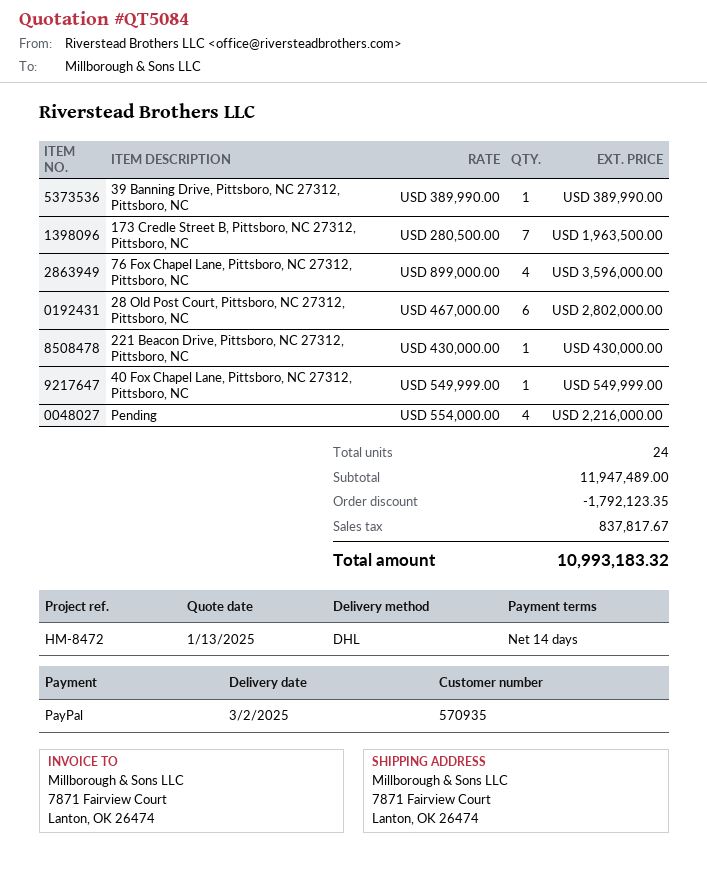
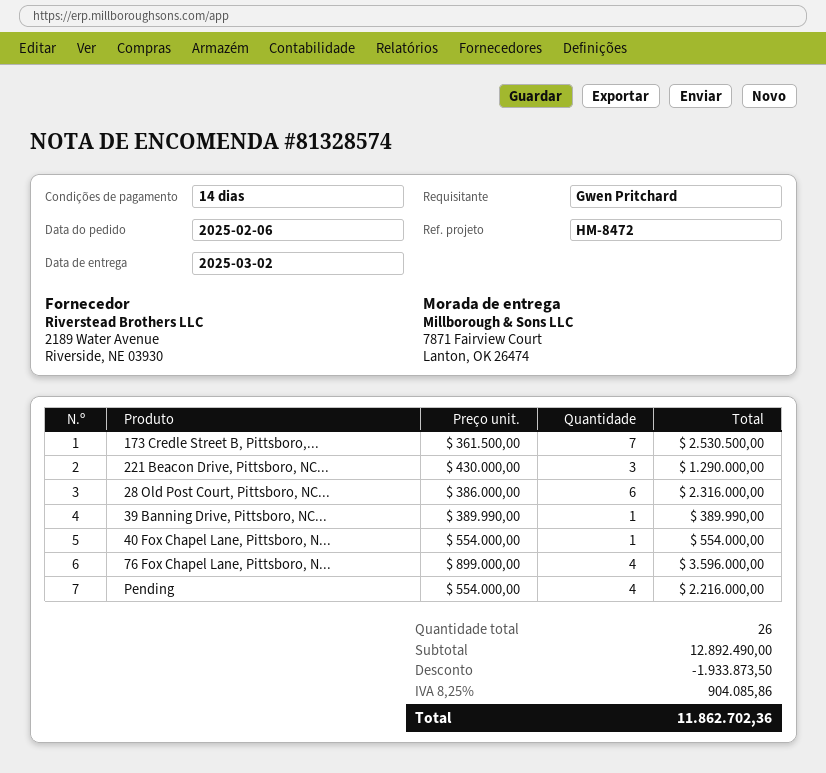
173 Credle Street B, Pittsboro, NC 27312, Pittsboro, NC: 7 x 280500.00 = 1963500.00 -> 7 x 361500.00 = 2530500.00
28 Old Post Court, Pittsboro, NC 27312, Pittsboro, NC: 6 x 467000.00 = 2802000.00 -> 6 x 386000.00 = 2316000.00
221 Beacon Drive, Pittsboro, NC 27312, Pittsboro, NC: 1 x 430000.00 = 430000.00 -> 3 x 430000.00 = 1290000.00
40 Fox Chapel Lane, Pittsboro, NC 27312, Pittsboro, NC: 1 x 549999.00 = 549999.00 -> 1 x 554000.00 = 554000.00
total quantity: 24 -> 26
subtotal: 11947489.00 -> 12892490.00
discount: 1792123.35 -> 1933873.50
tax: 837817.67 -> 904085.86
total: 10993183.32 -> 11862702.36

